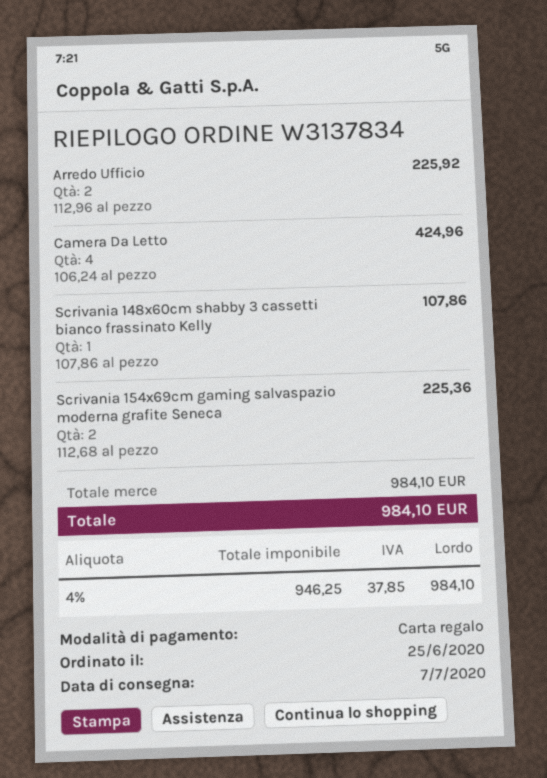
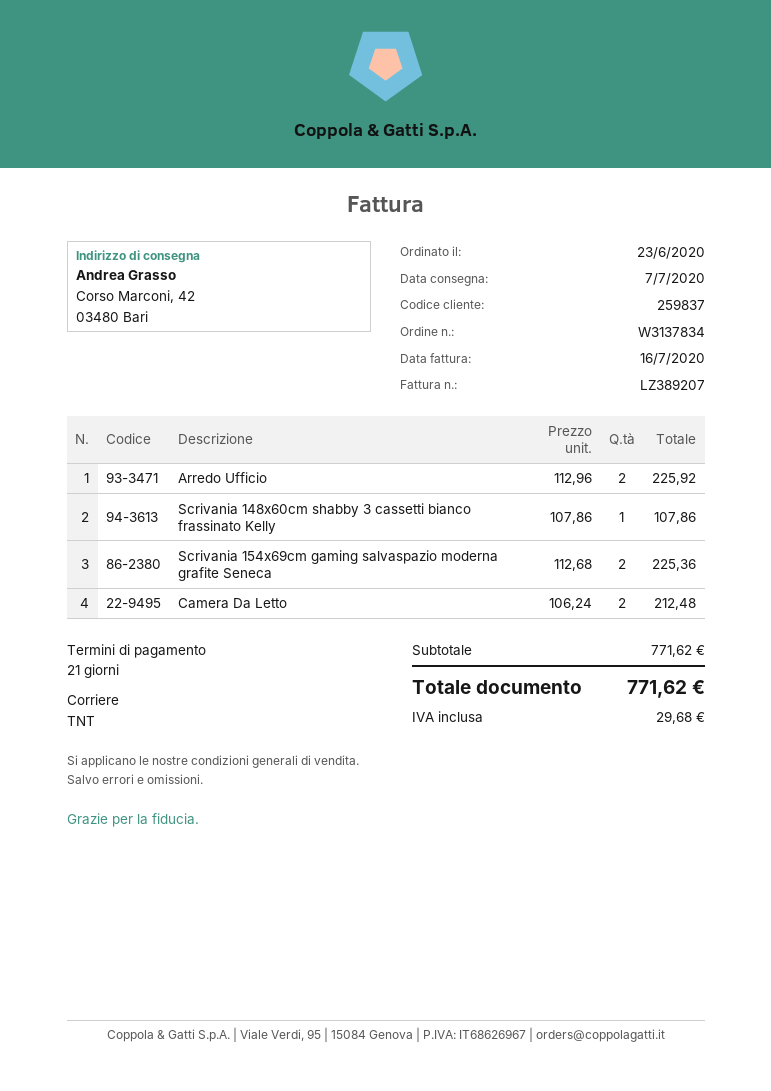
order date: 2020-06-25 -> 2020-06-23
Camera Da Letto: 4 x 106.24 = 424.96 -> 2 x 106.24 = 212.48
subtotal: 984.10 -> 771.62
tax: 37.85 -> 29.68
total: 984.10 -> 771.62

